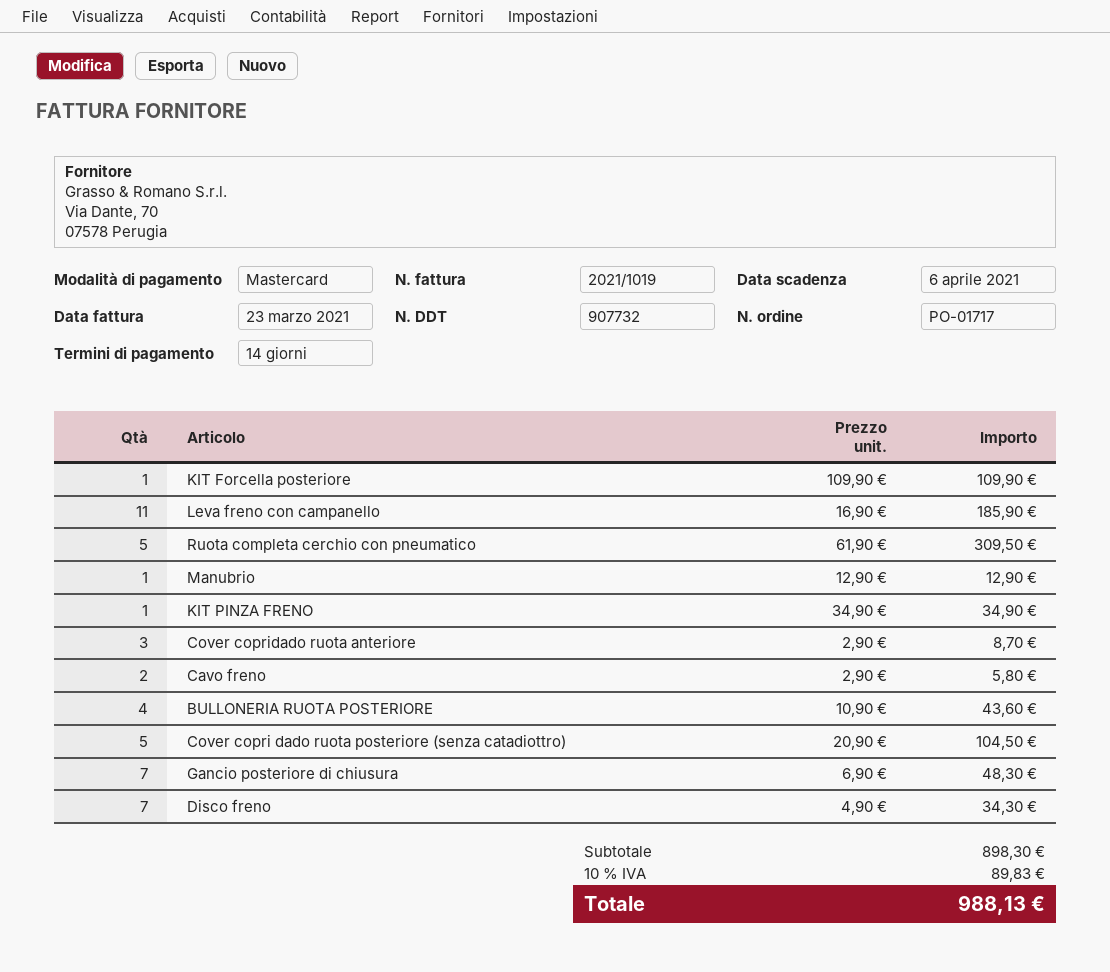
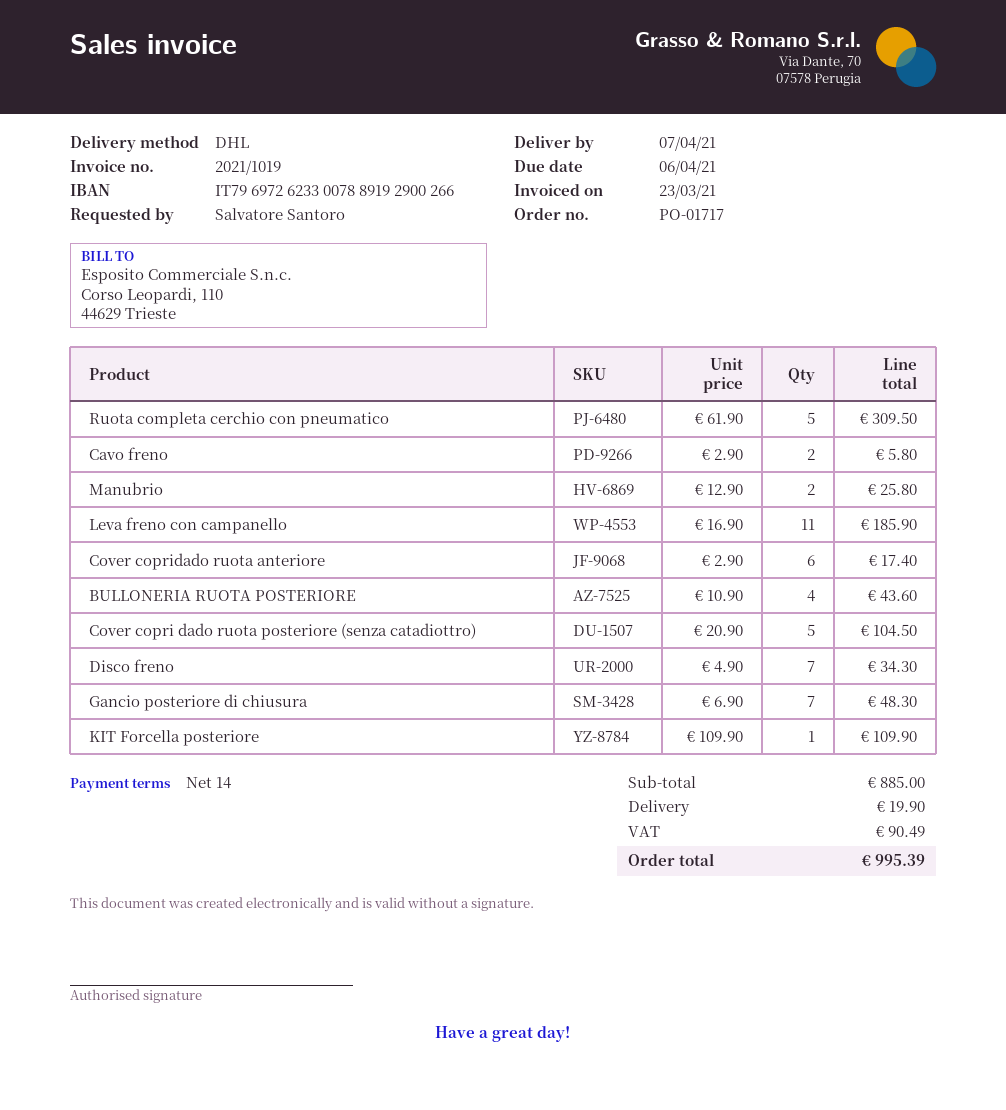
Manubrio: 1 x 12.90 = 12.90 -> 2 x 12.90 = 25.80
KIT PINZA FRENO: 1 x 34.90 = 34.90 -> none
Cover copridado ruota anteriore: 3 x 2.90 = 8.70 -> 6 x 2.90 = 17.40
subtotal: 898.30 -> 885.00
shipping: none -> 19.90
tax: 89.83 -> 90.49
total: 988.13 -> 995.39

